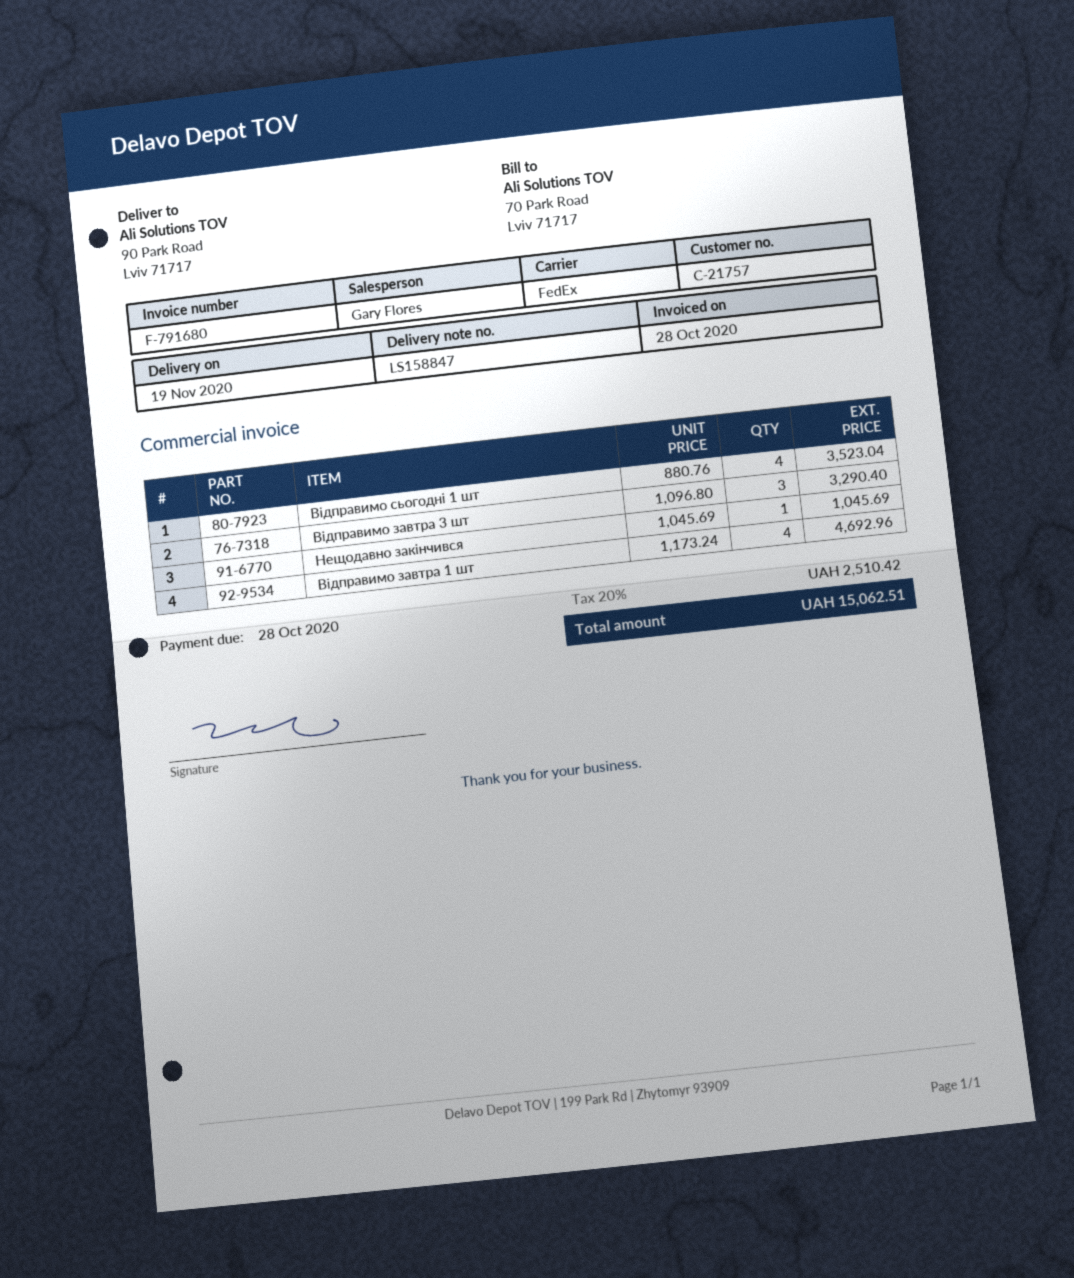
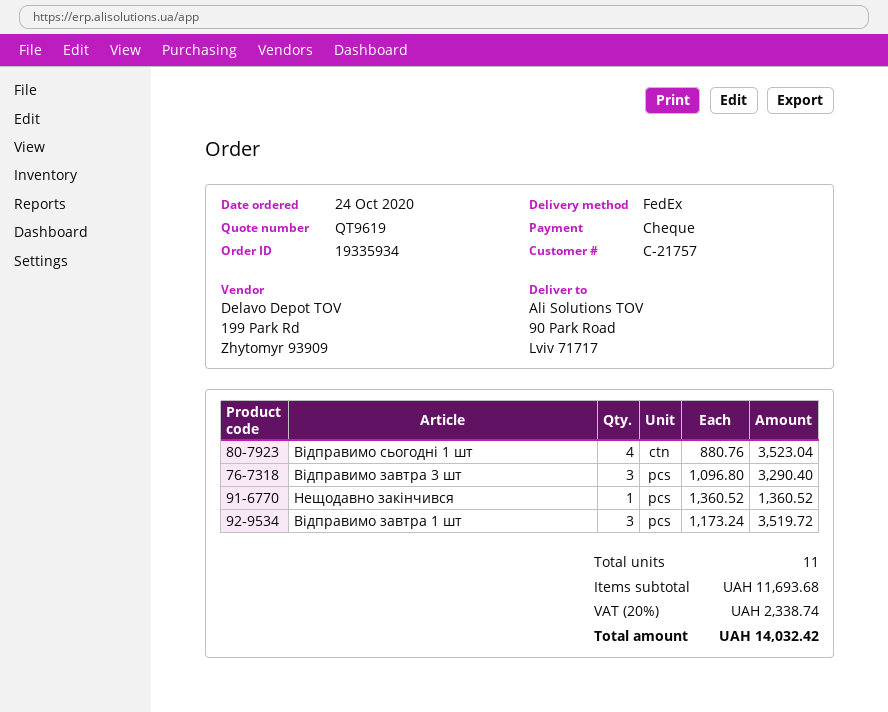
Нещодавно закінчився: 1 x 1045.69 = 1045.69 -> 1 x 1360.52 = 1360.52
Відправимо завтра 1 шт: 4 x 1173.24 = 4692.96 -> 3 x 1173.24 = 3519.72
tax: 20% = 2510.42 -> 20% = 2338.74
total: 15062.51 -> 14032.42

